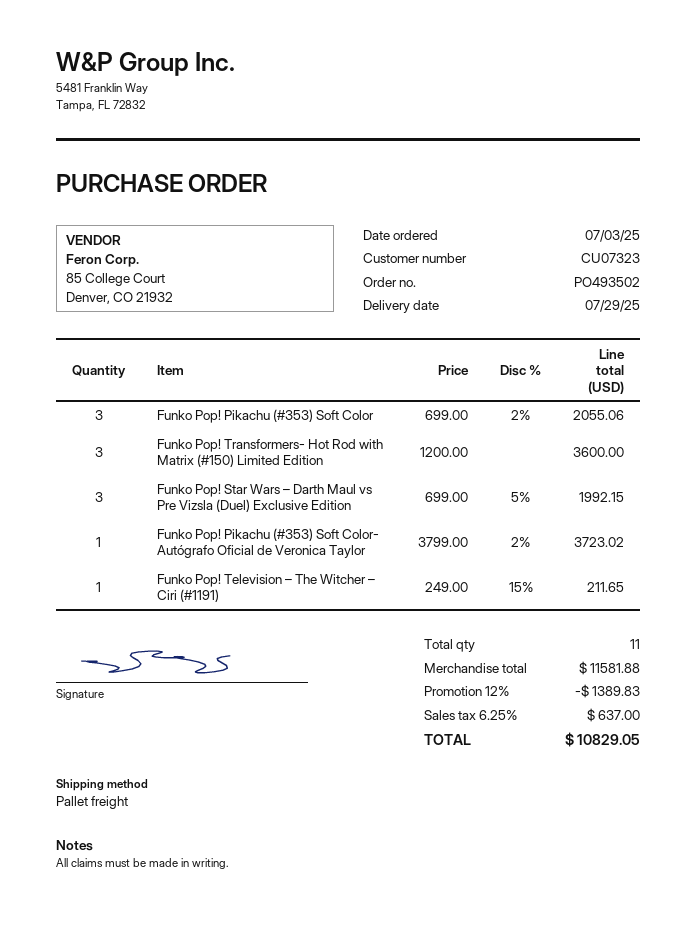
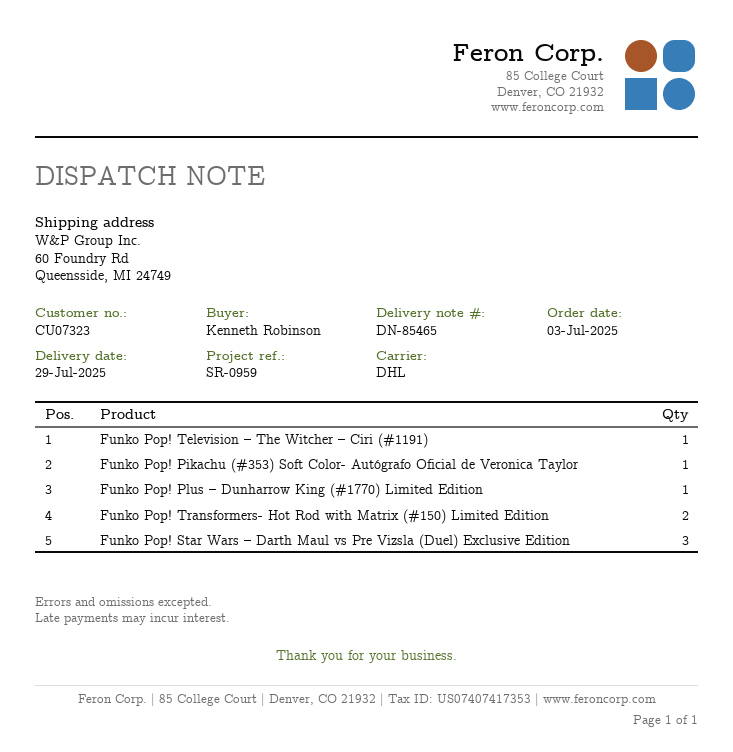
shipping method: pallet freight -> DHL
Funko Pop! Pikachu (#353) Soft Color: 3 -> none
Funko Pop! Transformers- Hot Rod with Matrix (#150) Limited Edition: 3 -> 2
Funko Pop! Plus – Dunharrow King (#1770) Limited Edition: none -> 1

